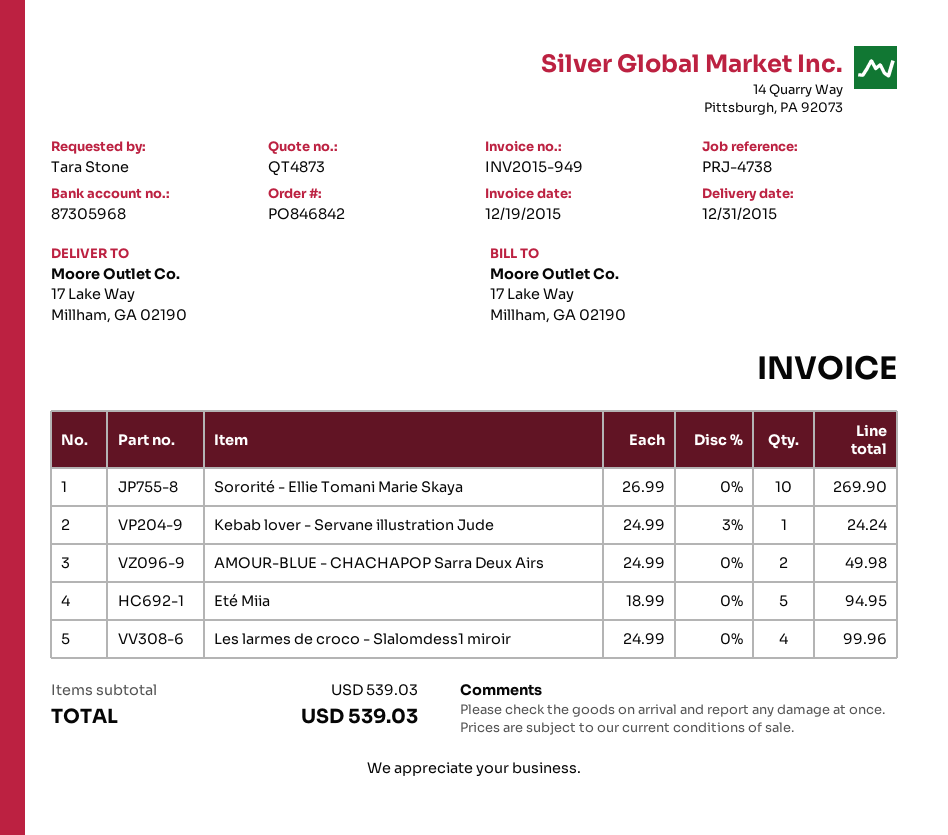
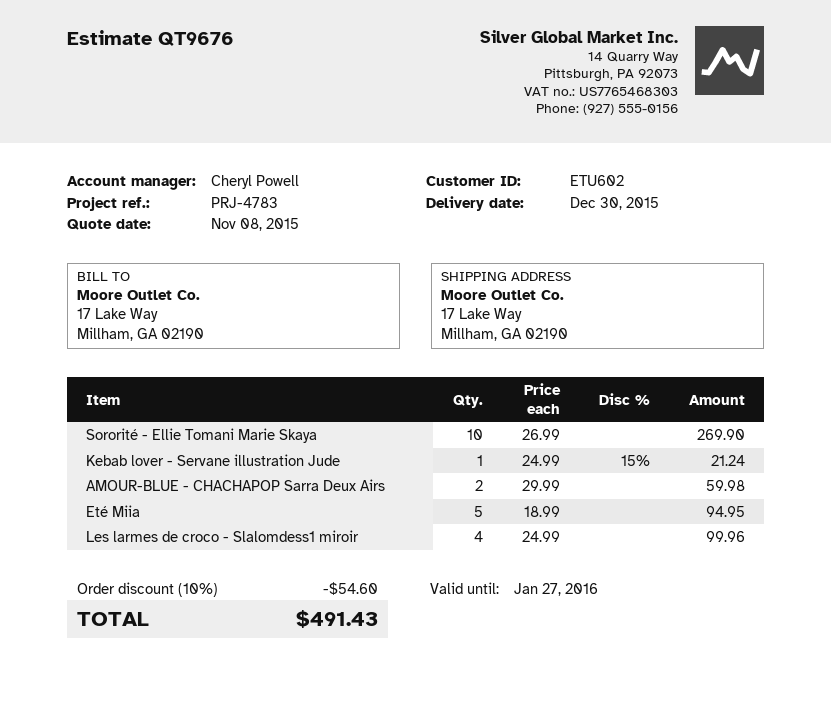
quote number: QT4873 -> QT9676
delivery date: 2015-12-31 -> 2015-12-30
reference: PRJ-4738 -> PRJ-4783
Kebab lover - Servane illustration Jude: 1 x 24.99 - 3% = 24.24 -> 1 x 24.99 - 15% = 21.24
AMOUR-BLUE - CHACHAPOP Sarra Deux Airs: 2 x 24.99 = 49.98 -> 2 x 29.99 = 59.98
discount: none -> 10% = 54.60
total: 539.03 -> 491.43

